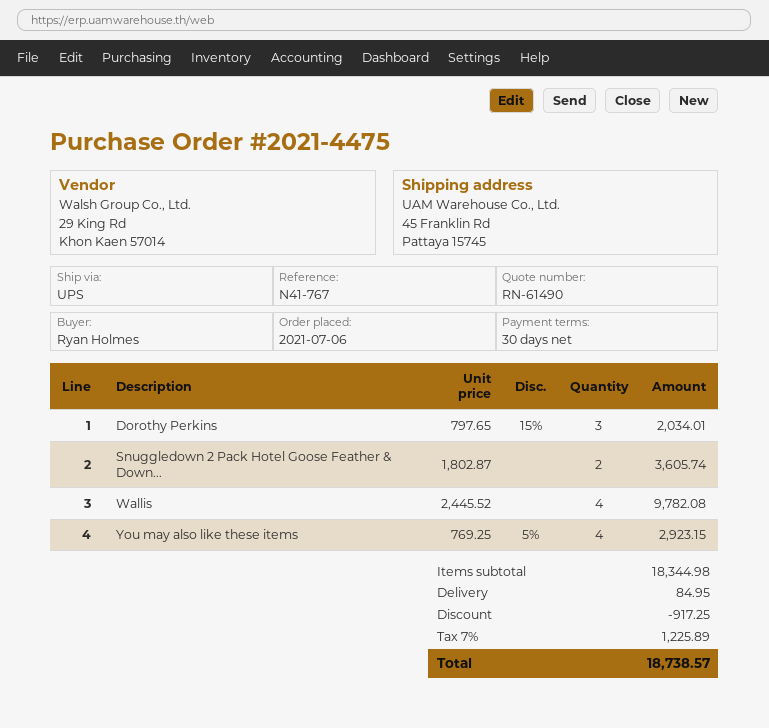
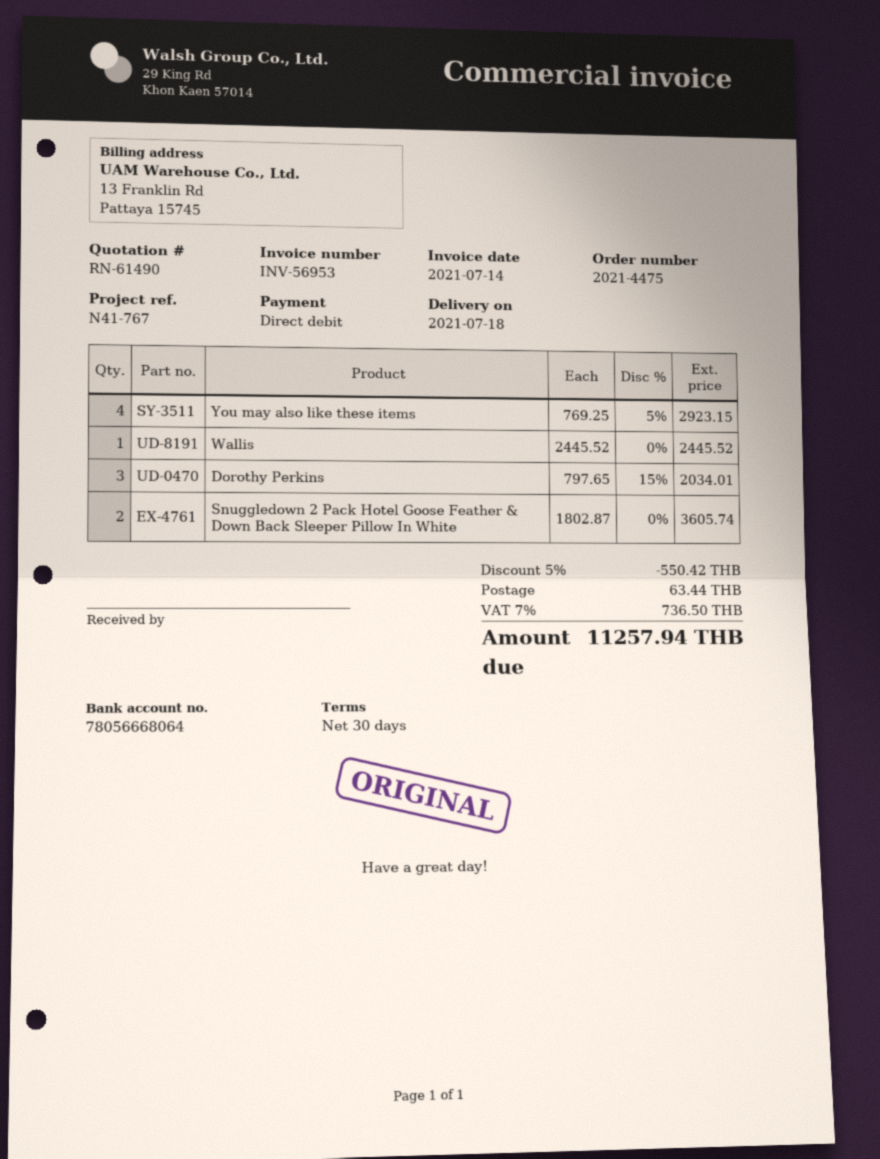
Wallis: 4 x 2445.52 = 9782.08 -> 1 x 2445.52 = 2445.52
discount: 917.25 -> 550.42
shipping: 84.95 -> 63.44
tax: 7% = 1225.89 -> 7% = 736.50
total: 18738.57 -> 11257.94

